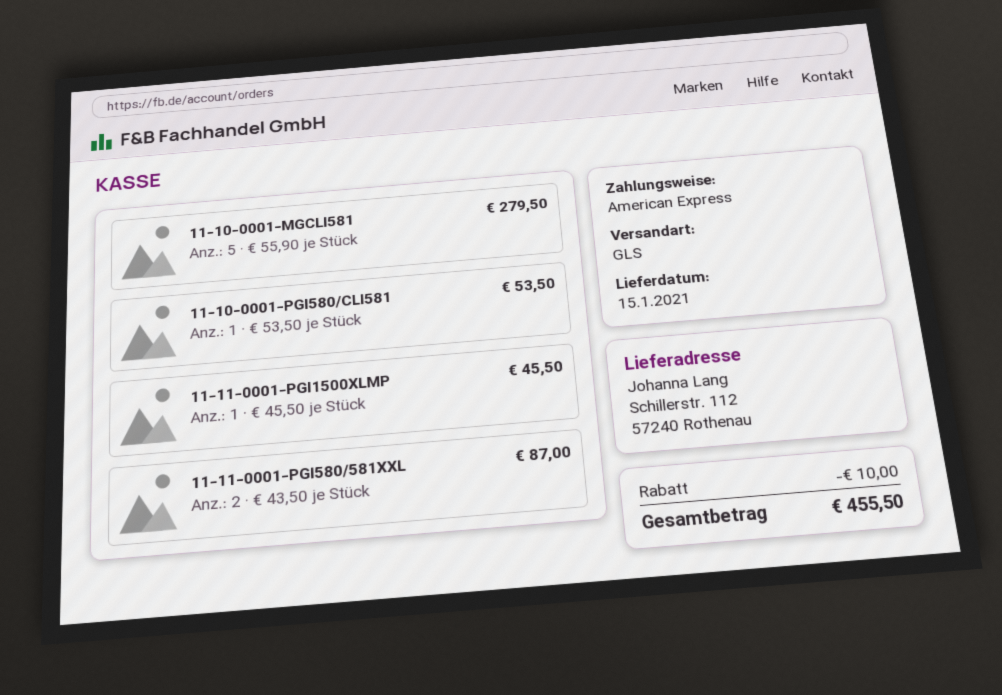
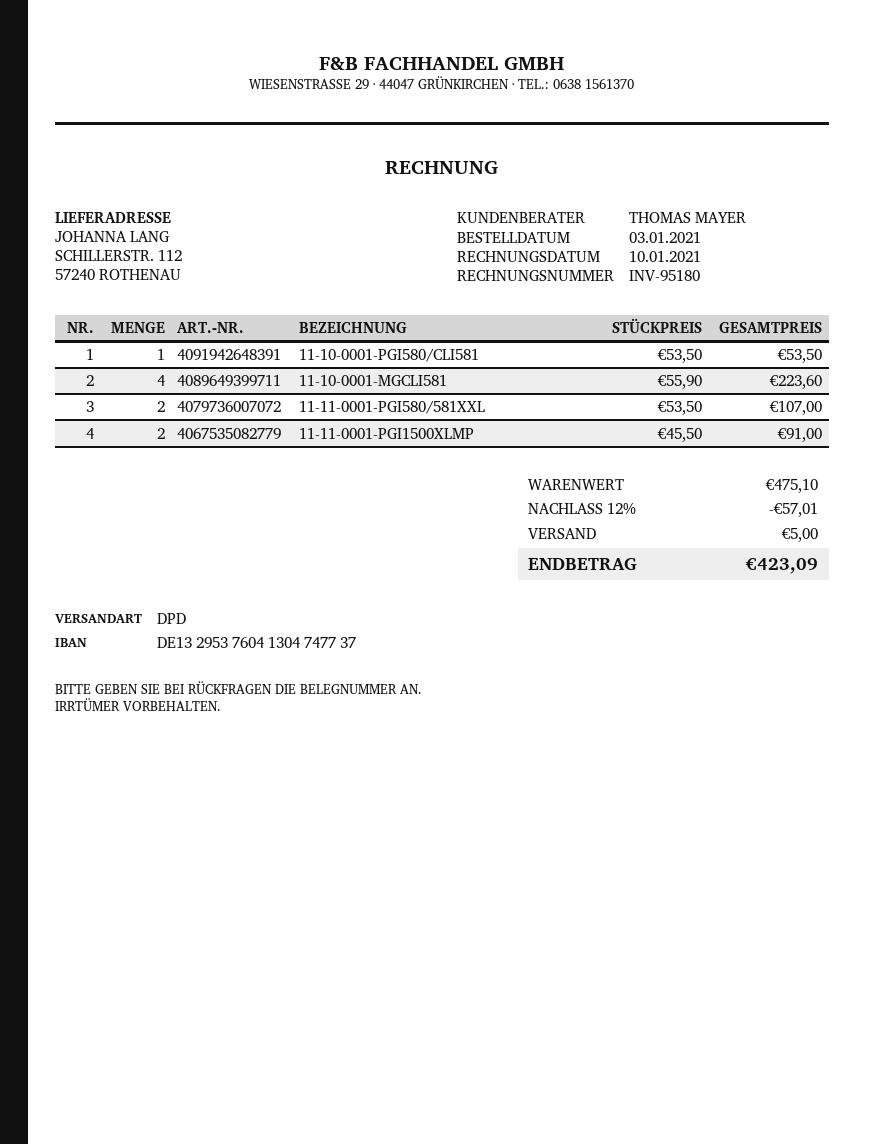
shipping method: GLS -> DPD
11-10-0001-MGCLI581: 5 x 55.90 = 279.50 -> 4 x 55.90 = 223.60
11-11-0001-PGI1500XLMP: 1 x 45.50 = 45.50 -> 2 x 45.50 = 91.00
11-11-0001-PGI580/581XXL: 2 x 43.50 = 87.00 -> 2 x 53.50 = 107.00
discount: 10.00 -> 57.01
shipping: none -> 5.00
total: 455.50 -> 423.09

